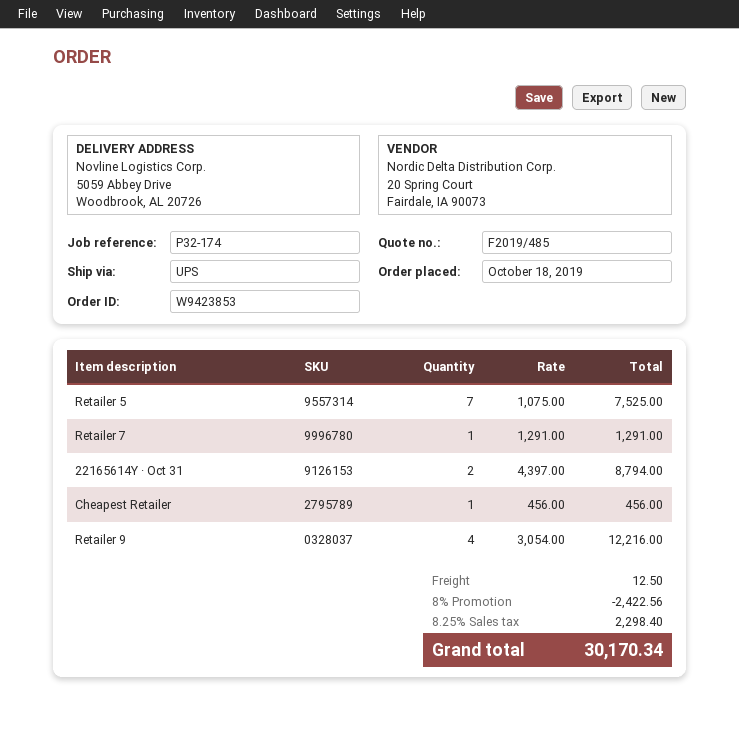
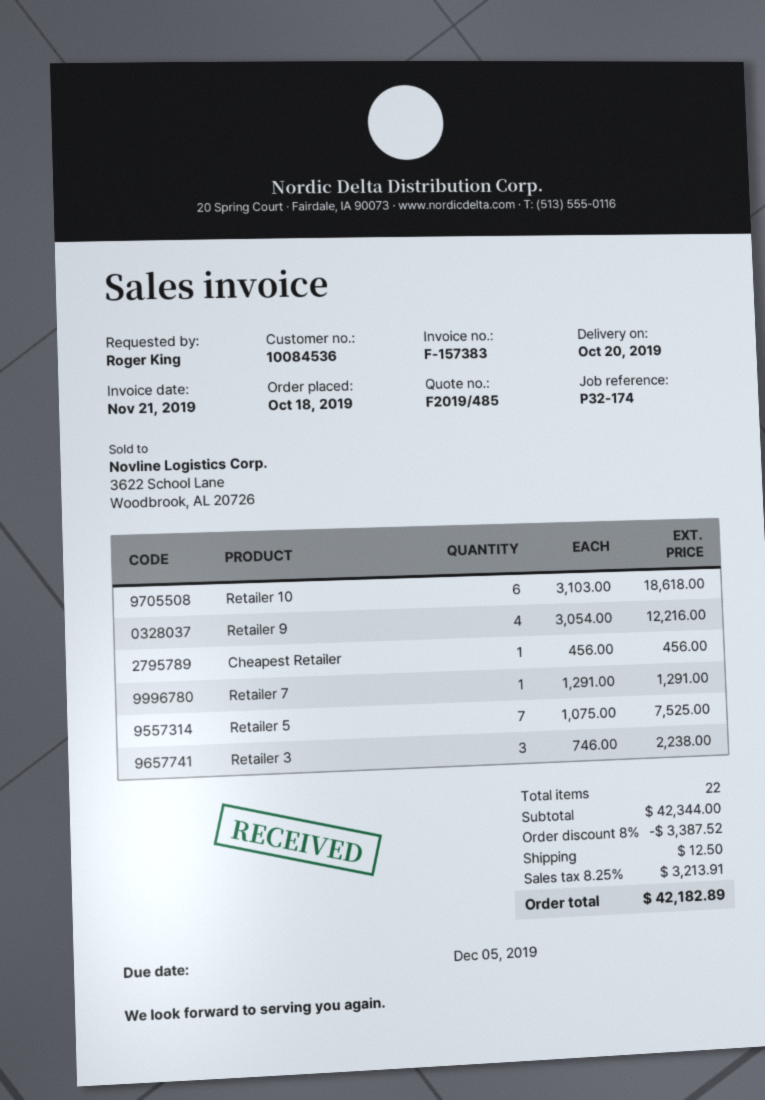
22165614Y · Oct 31: 2 x 4397.00 = 8794.00 -> none
Retailer 10: none -> 6 x 3103.00 = 18618.00
Retailer 3: none -> 3 x 746.00 = 2238.00
discount: 8% = 2422.56 -> 8% = 3387.52
tax: 8.25% = 2298.40 -> 8.25% = 3213.91
total: 30170.34 -> 42182.89

